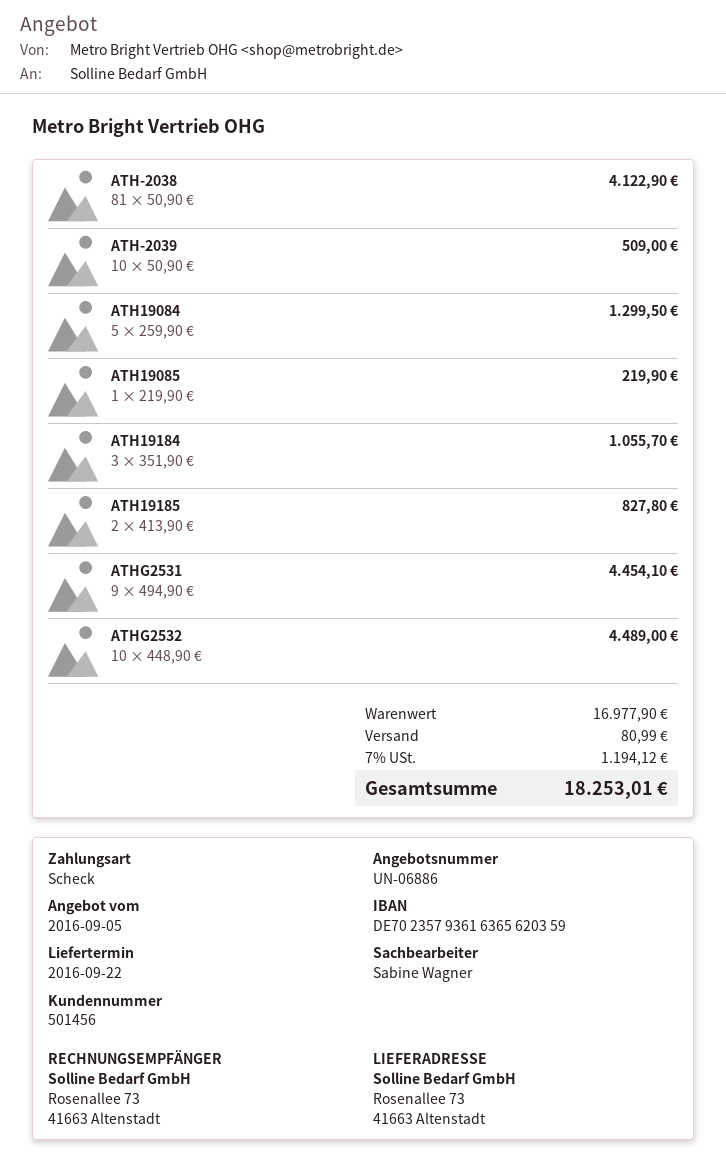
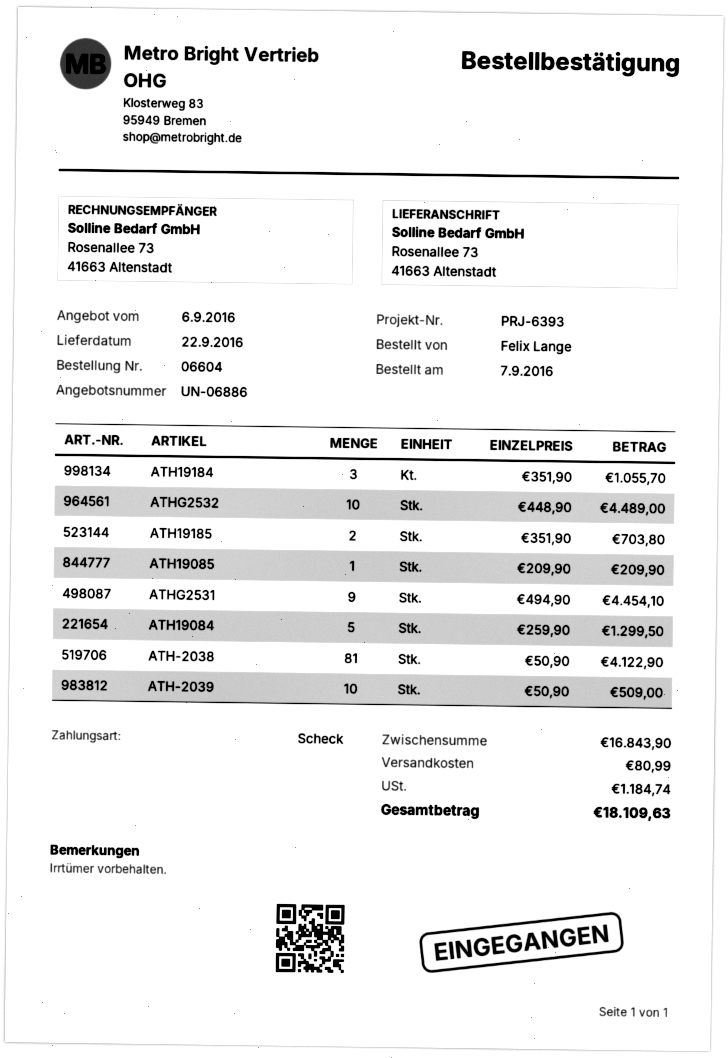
quote date: 2016-09-05 -> 2016-09-06
ATH19085: 1 x 219.90 = 219.90 -> 1 x 209.90 = 209.90
ATH19185: 2 x 413.90 = 827.80 -> 2 x 351.90 = 703.80
subtotal: 16977.90 -> 16843.90
tax: 1194.12 -> 1184.74
total: 18253.01 -> 18109.63

